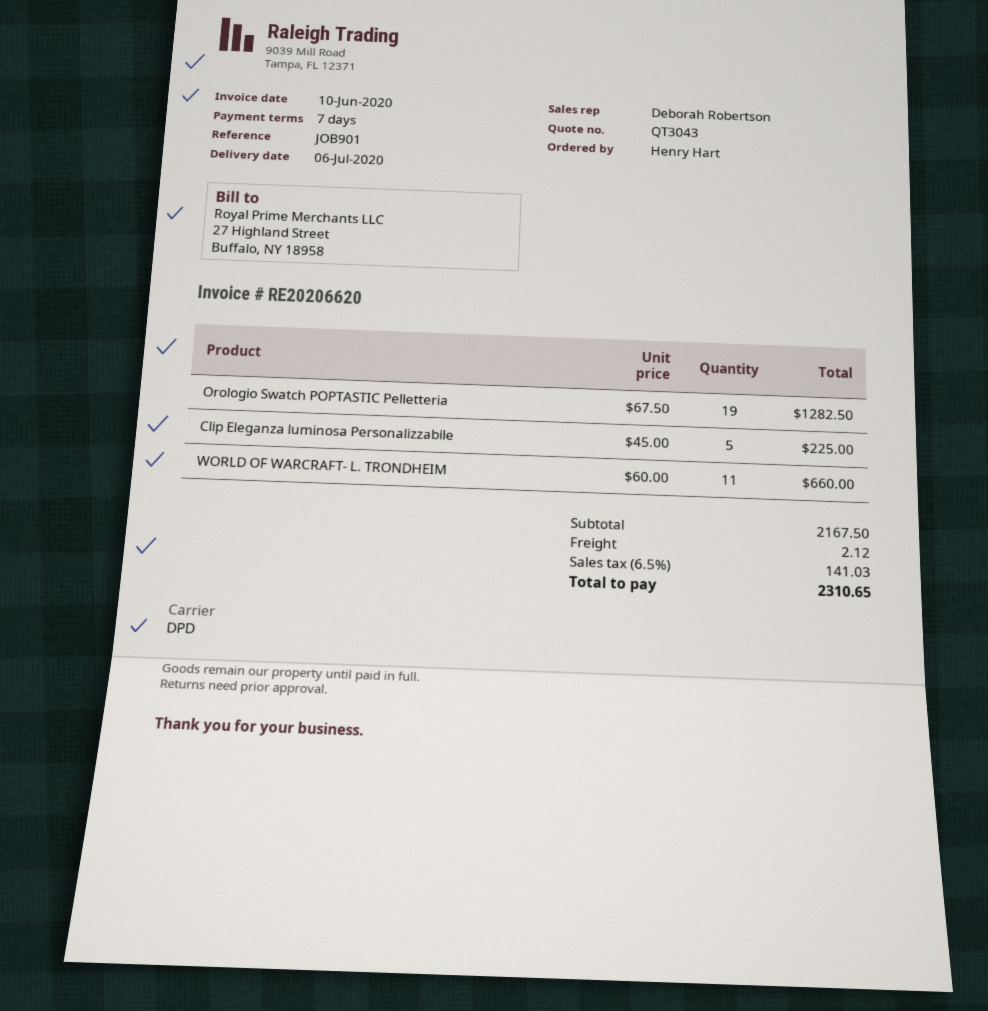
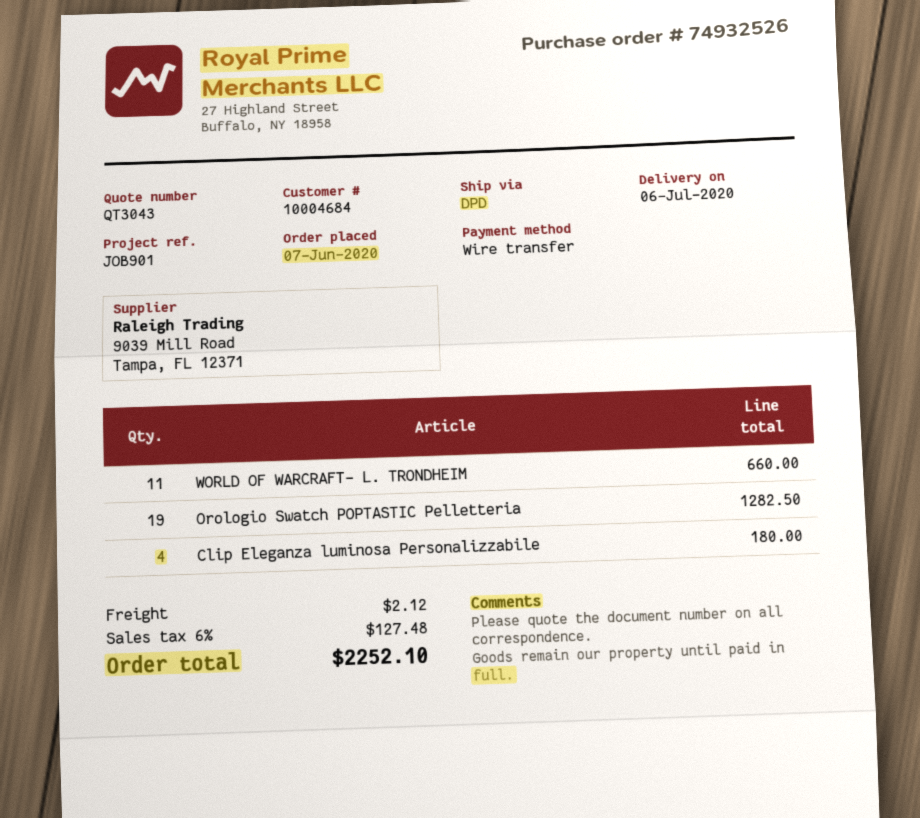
Clip Eleganza luminosa Personalizzabile: 5 for 225.00 -> 4 for 180.00
tax: 6.5% = 141.03 -> 6% = 127.48
total: 2310.65 -> 2252.10

